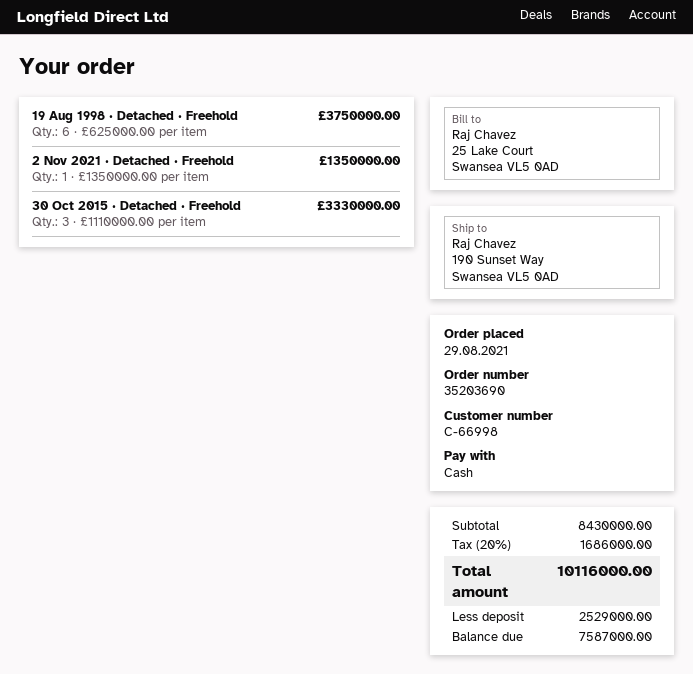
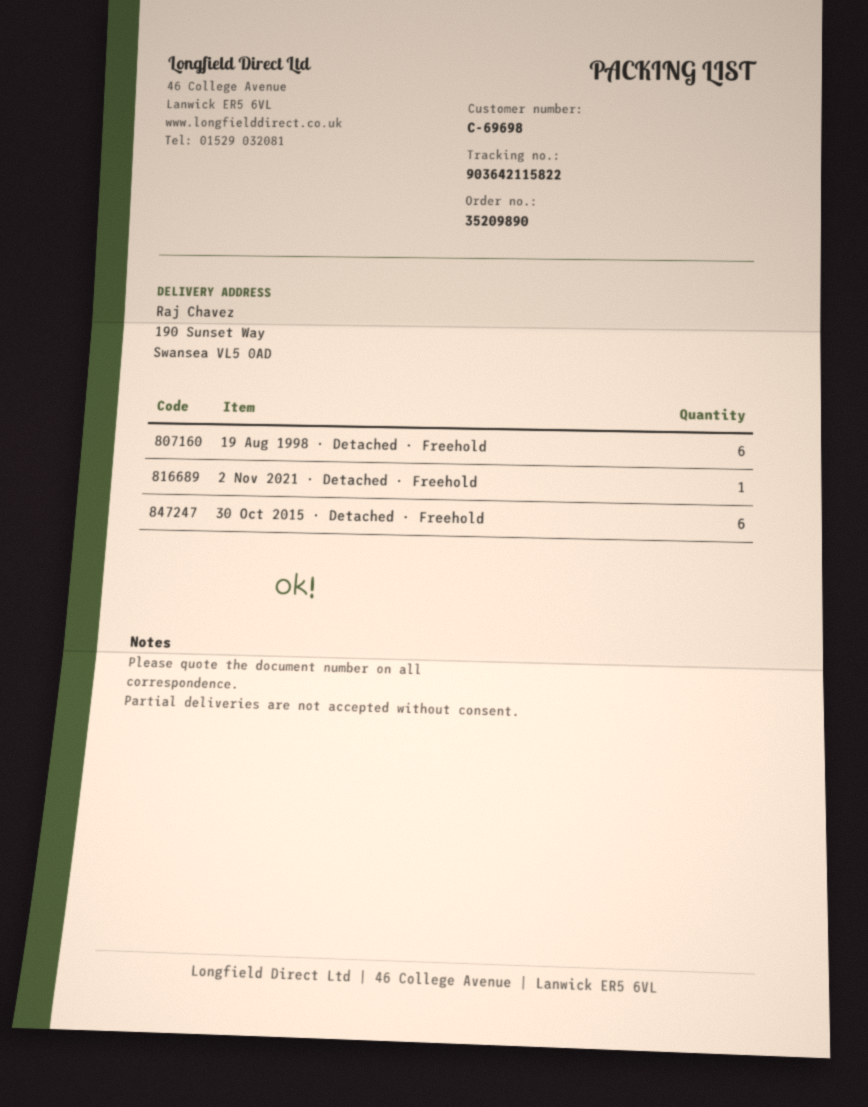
order number: 35203690 -> 35209890
customer number: C-66998 -> C-69698
30 Oct 2015 · Detached · Freehold: 3 -> 6

